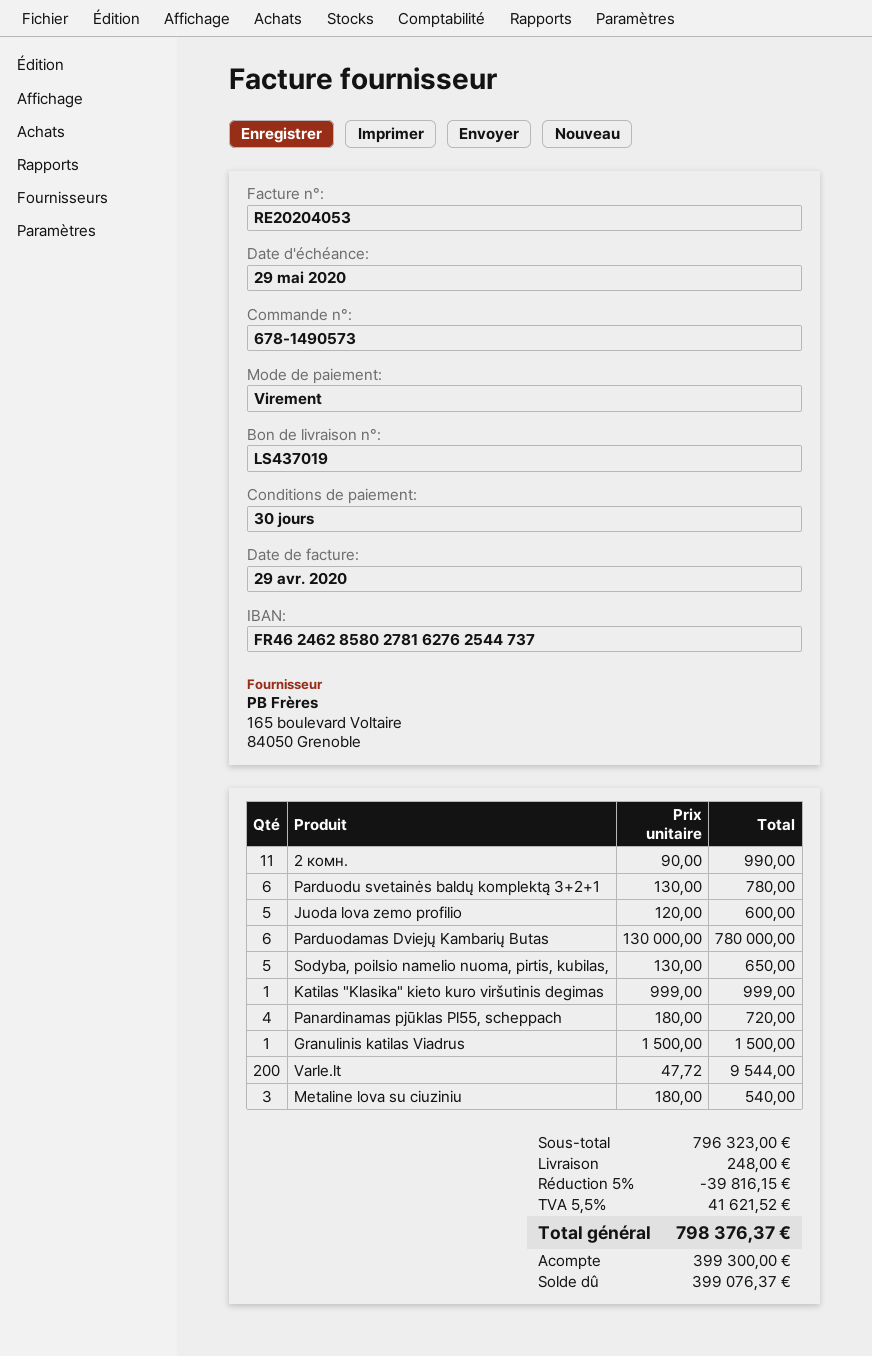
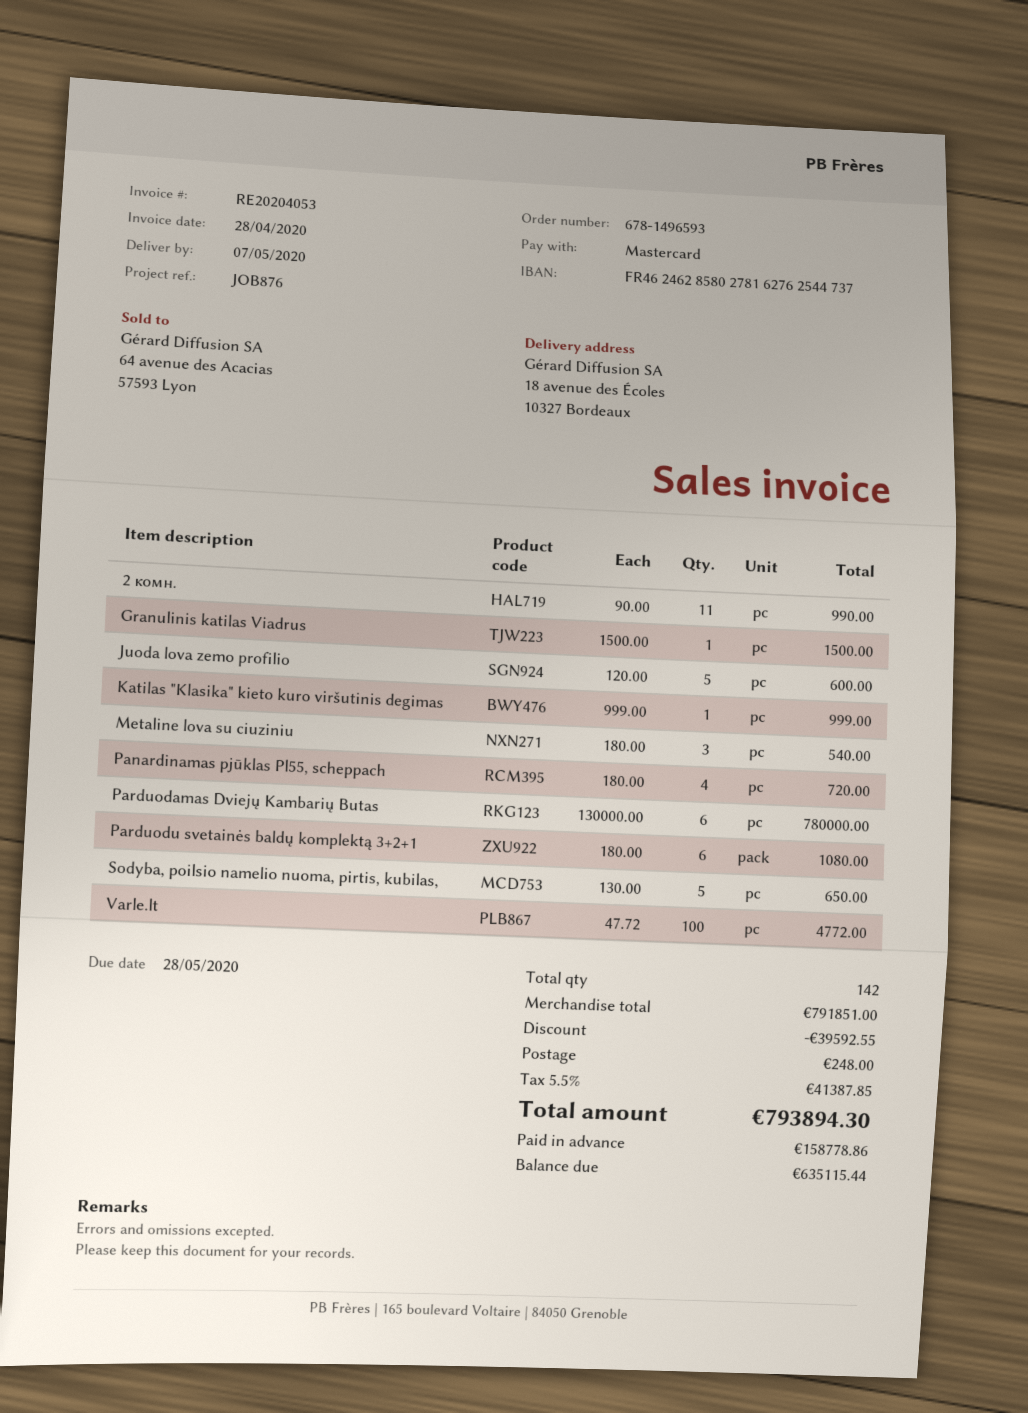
order number: 678-1490573 -> 678-1496593
invoice date: 2020-04-29 -> 2020-04-28
due date: 2020-05-29 -> 2020-05-28
payment method: bank transfer -> Mastercard
Parduodu svetainės baldų komplektą 3+2+1: 6 x 130.00 = 780.00 -> 6 x 180.00 = 1080.00
Varle.lt: 200 x 47.72 = 9544.00 -> 100 x 47.72 = 4772.00
subtotal: 796323.00 -> 791851.00
discount: 39816.15 -> 39592.55
tax: 5.5% = 41621.52 -> 5.5% = 41387.85
total: 798376.37 -> 793894.30
deposit: 399300.00 -> 158778.86
balance: 399076.37 -> 635115.44

